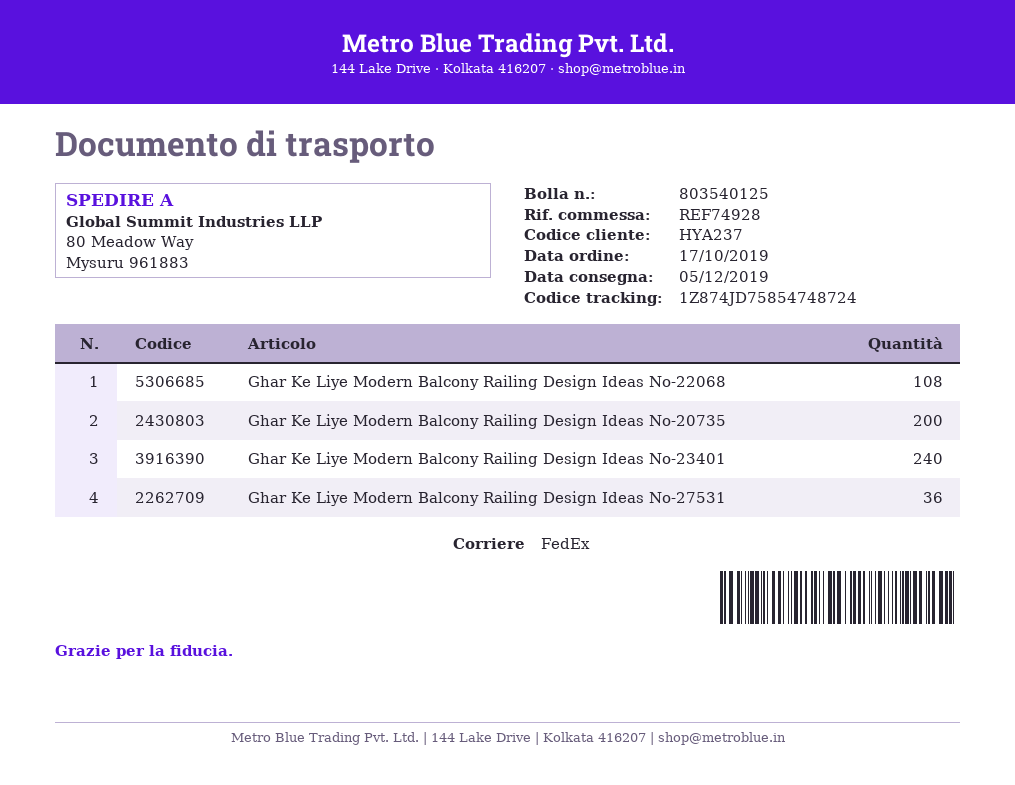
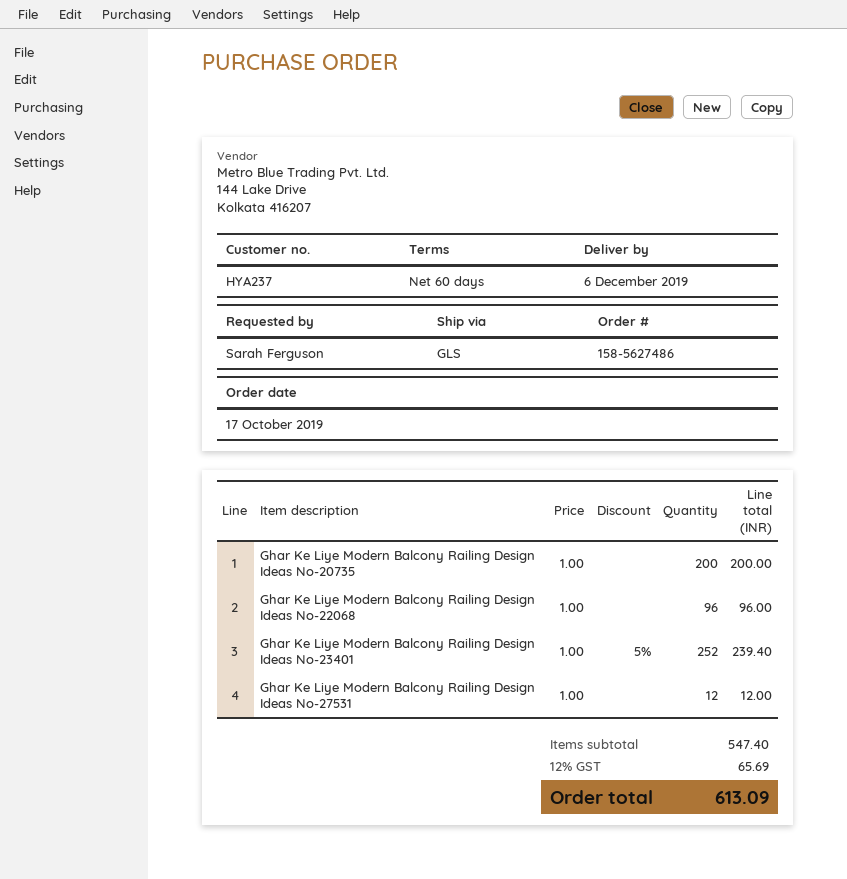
delivery date: 2019-12-05 -> 2019-12-06
shipping method: FedEx -> GLS
Ghar Ke Liye Modern Balcony Railing Design Ideas No-22068: 108 -> 96
Ghar Ke Liye Modern Balcony Railing Design Ideas No-23401: 240 -> 252
Ghar Ke Liye Modern Balcony Railing Design Ideas No-27531: 36 -> 12

